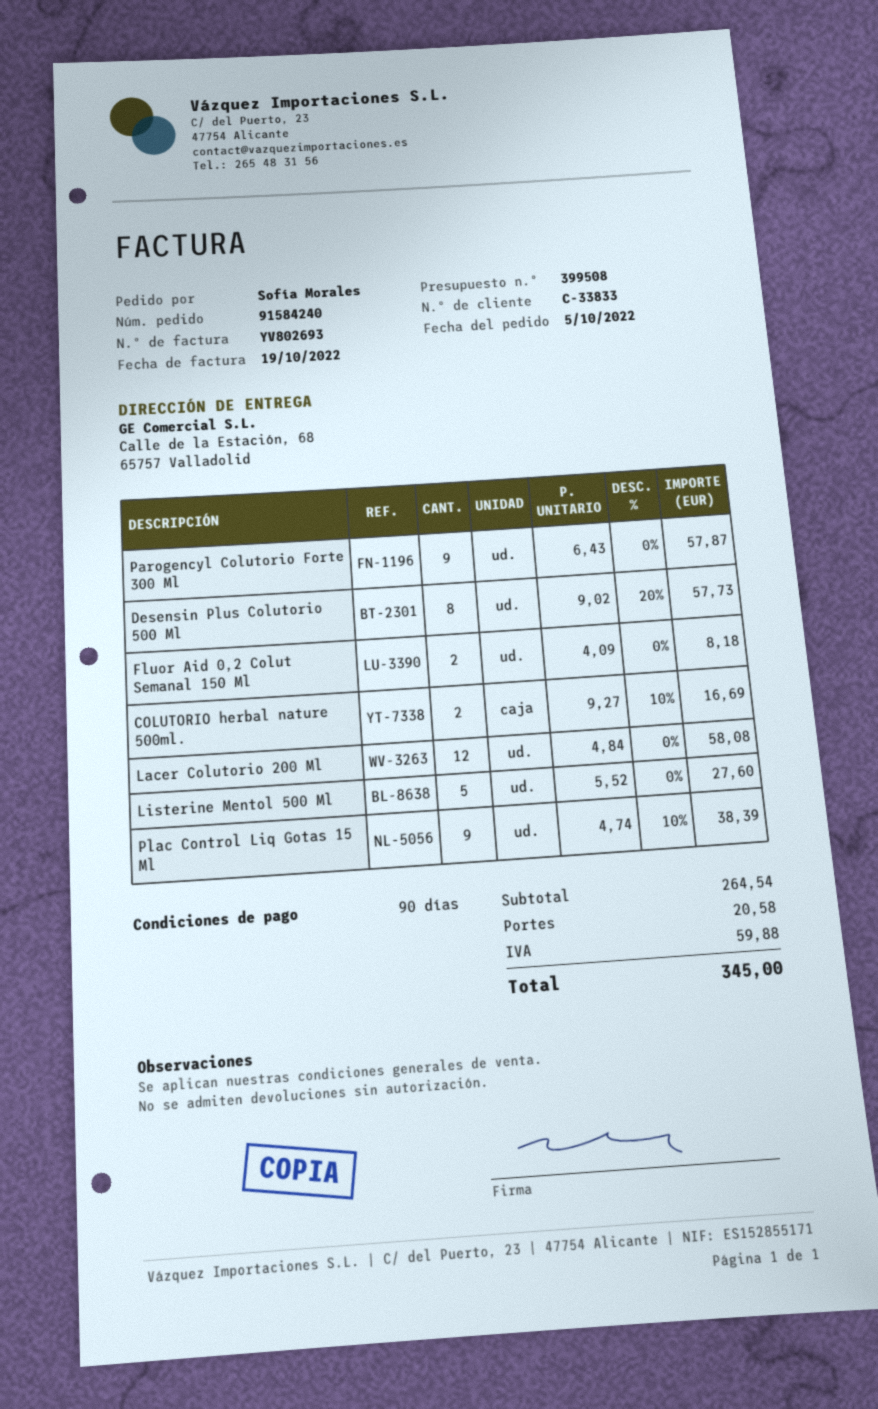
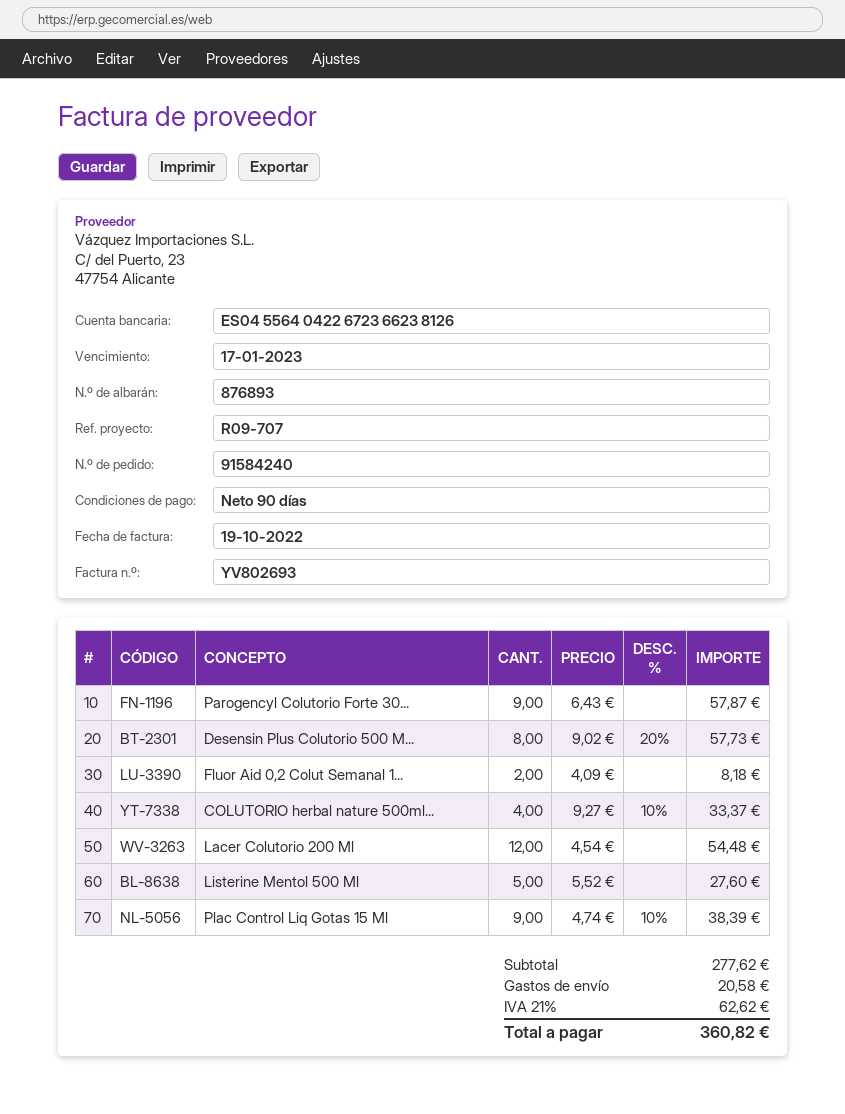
COLUTORIO herbal nature 500ml.: 2 x 9.27 - 10% = 16.69 -> 4 x 9.27 - 10% = 33.37
Lacer Colutorio 200 Ml: 12 x 4.84 = 58.08 -> 12 x 4.54 = 54.48
subtotal: 264.54 -> 277.62
tax: 59.88 -> 62.62
total: 345.00 -> 360.82

